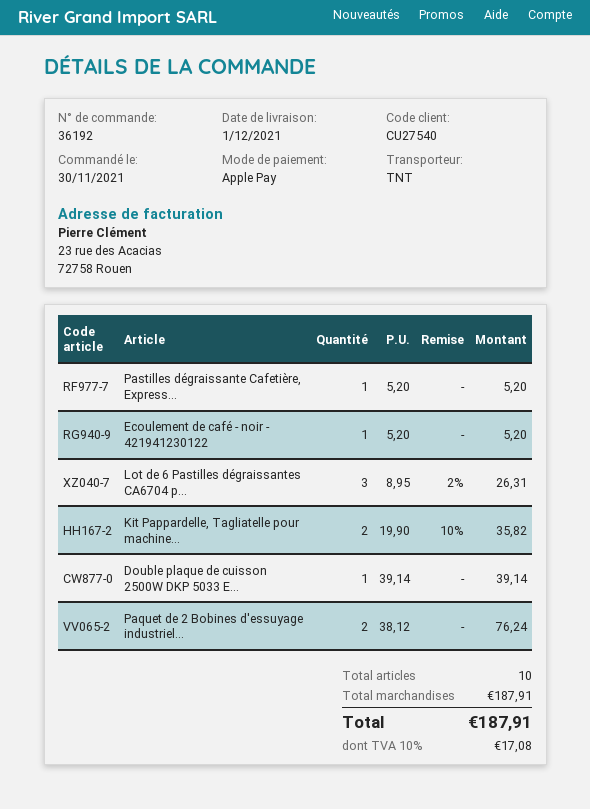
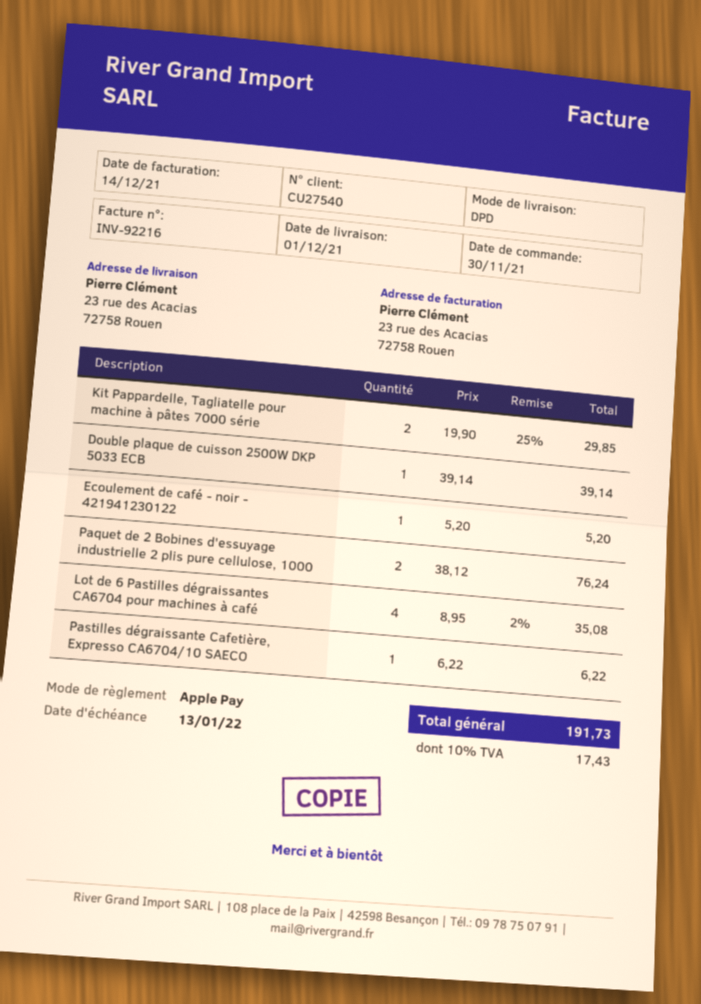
shipping method: TNT -> DPD
Pastilles dégraissante Cafetière, Express...: 1 x 5.20 = 5.20 -> 1 x 6.22 = 6.22
Lot de 6 Pastilles dégraissantes CA6704 p...: 3 x 8.95 - 2% = 26.31 -> 4 x 8.95 - 2% = 35.08
Kit Pappardelle, Tagliatelle pour machine...: 2 x 19.90 - 10% = 35.82 -> 2 x 19.90 - 25% = 29.85
tax: 10% = 17.08 -> 10% = 17.43
total: 187.91 -> 191.73

